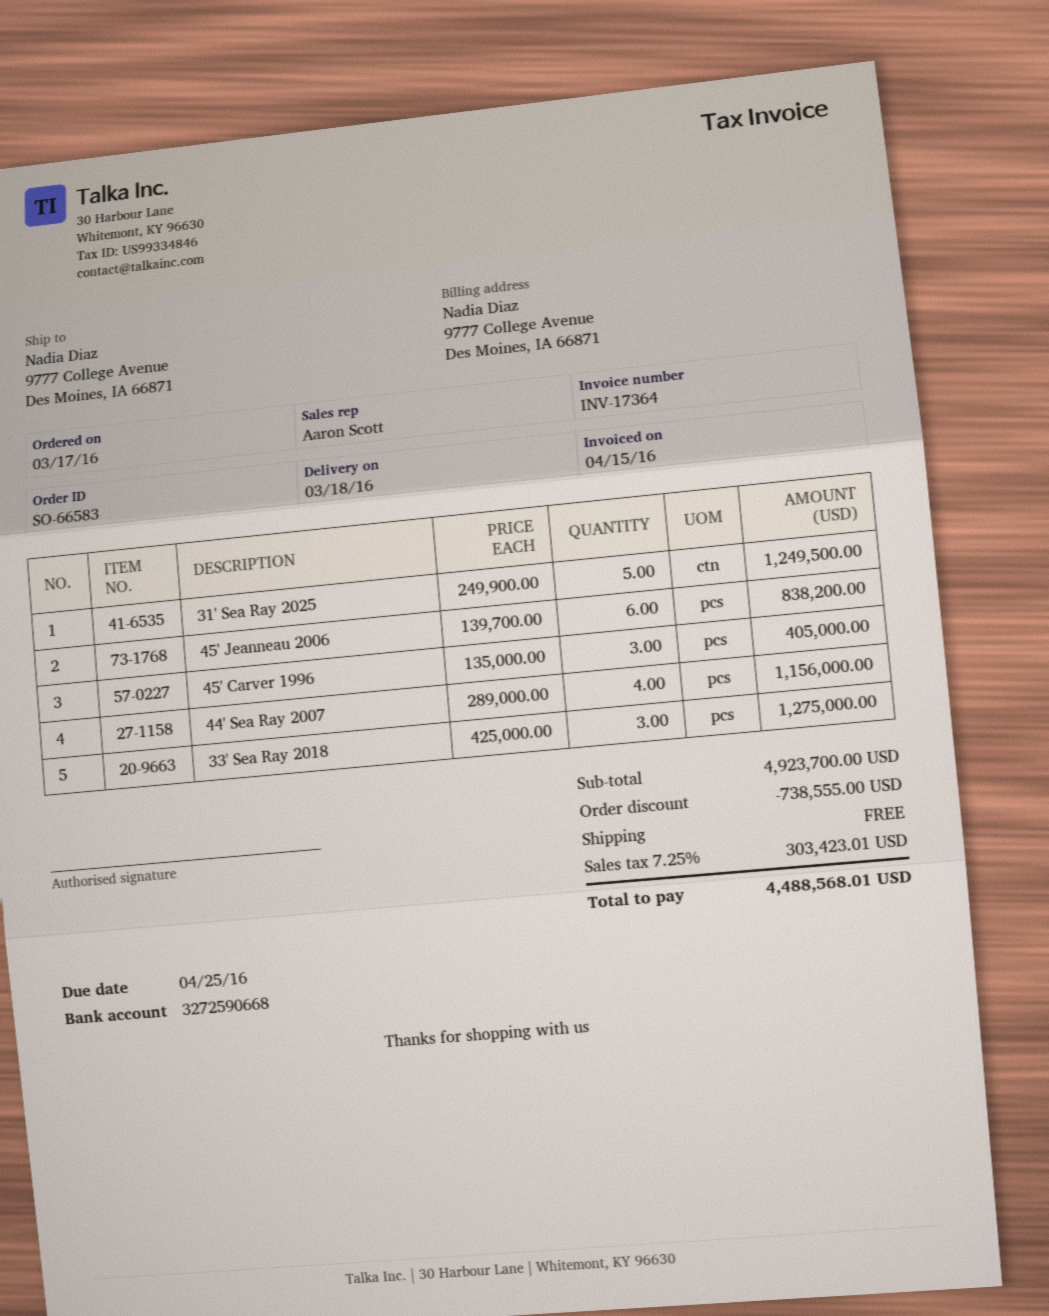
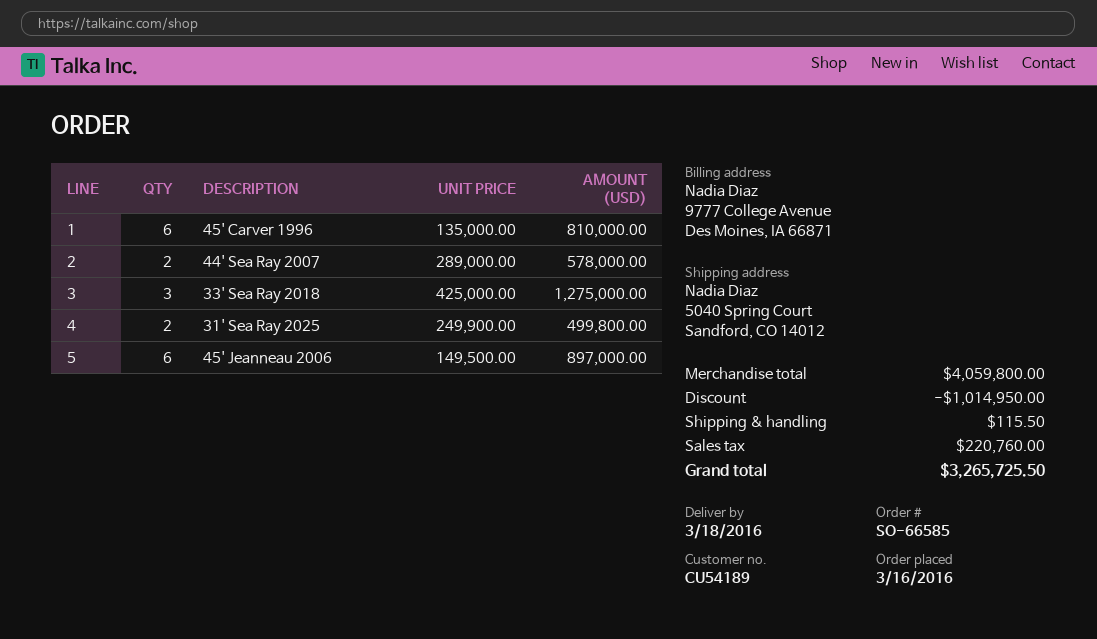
order number: SO-66583 -> SO-66585
order date: 2016-03-17 -> 2016-03-16
ship to: 9777 College Avenue, Des Moines, IA 66871 -> 5040 Spring Court, Sandford, CO 14012
31' Sea Ray 2025: 5 x 249900.00 = 1249500.00 -> 2 x 249900.00 = 499800.00
45' Jeanneau 2006: 6 x 139700.00 = 838200.00 -> 6 x 149500.00 = 897000.00
45' Carver 1996: 3 x 135000.00 = 405000.00 -> 6 x 135000.00 = 810000.00
44' Sea Ray 2007: 4 x 289000.00 = 1156000.00 -> 2 x 289000.00 = 578000.00
subtotal: 4923700.00 -> 4059800.00
discount: 738555.00 -> 1014950.00
shipping: 0.00 -> 115.50
tax: 303423.01 -> 220760.00
total: 4488568.01 -> 3265725.50

